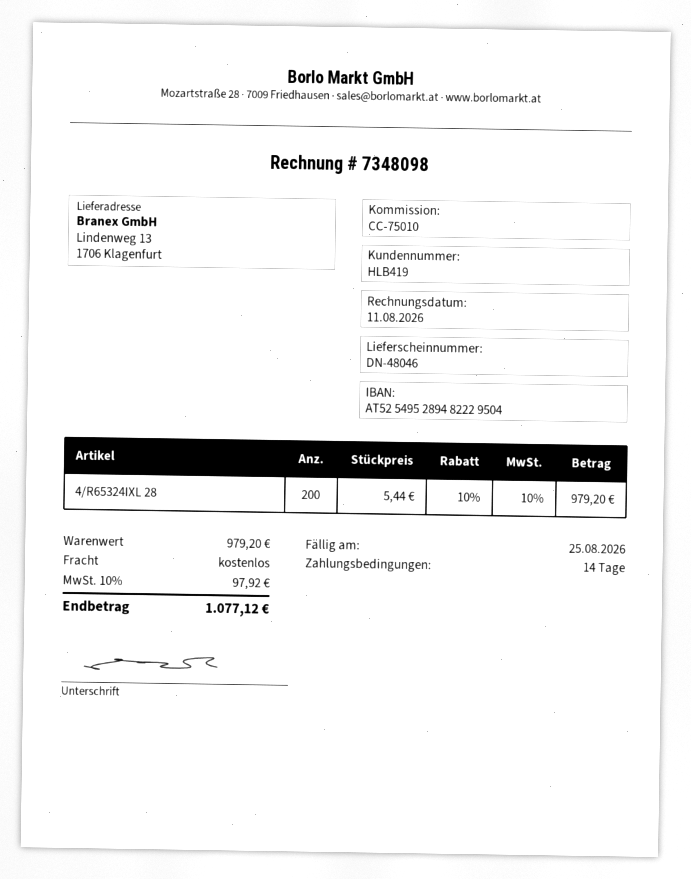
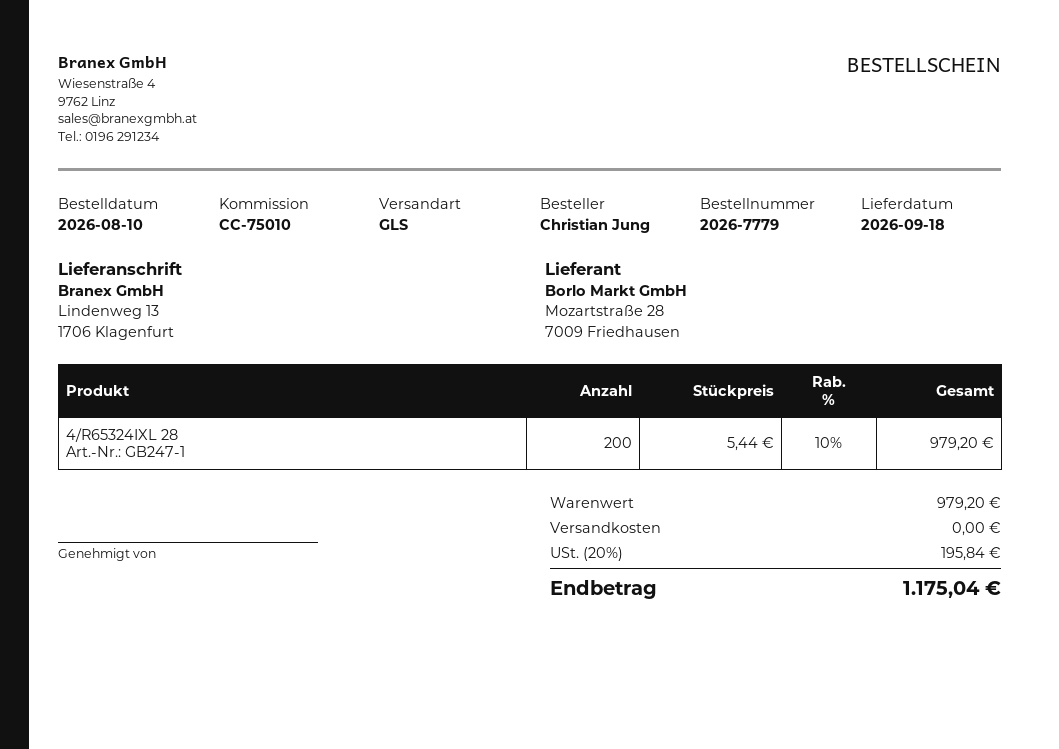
tax: 10% = 97.92 -> 20% = 195.84
total: 1077.12 -> 1175.04

